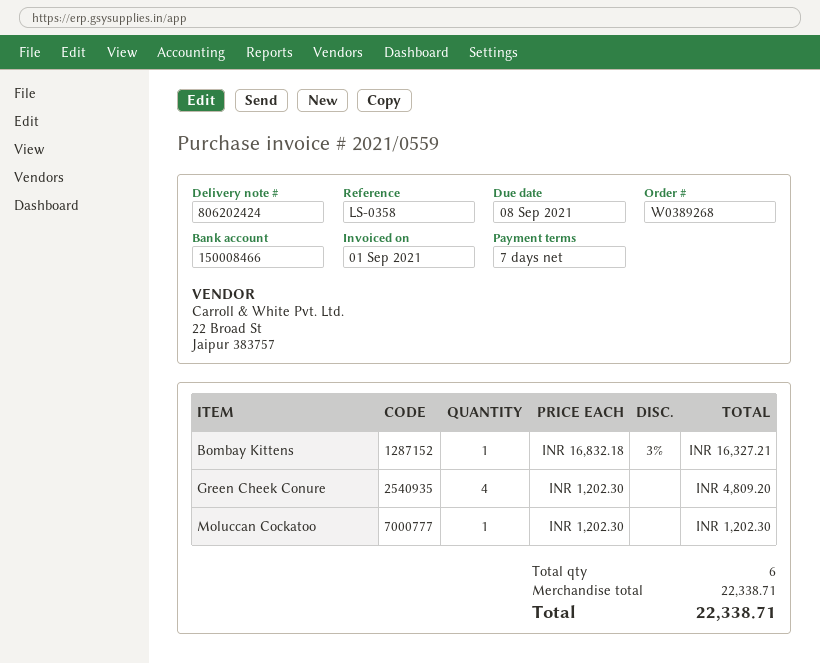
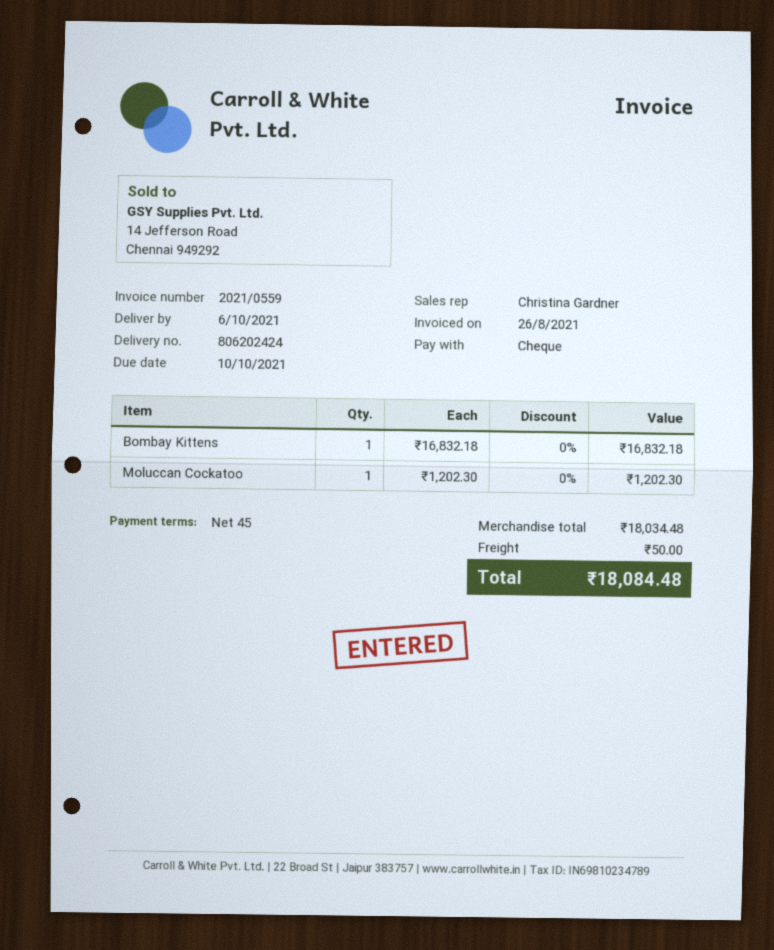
invoice date: 2021-09-01 -> 2021-08-26
payment terms: 7 days -> 45 days
due date: 2021-09-08 -> 2021-10-10
Bombay Kittens: 1 x 16832.18 - 3% = 16327.21 -> 1 x 16832.18 = 16832.18
Green Cheek Conure: 4 x 1202.30 = 4809.20 -> none
subtotal: 22338.71 -> 18034.48
shipping: none -> 50.00
total: 22338.71 -> 18084.48

